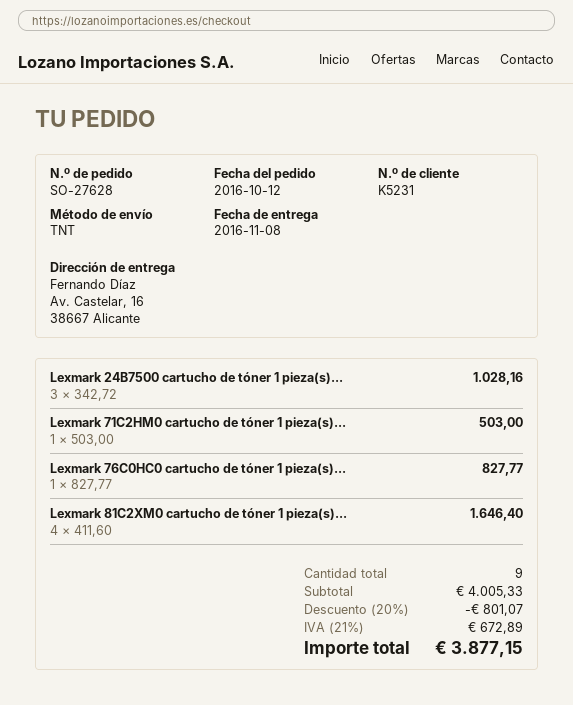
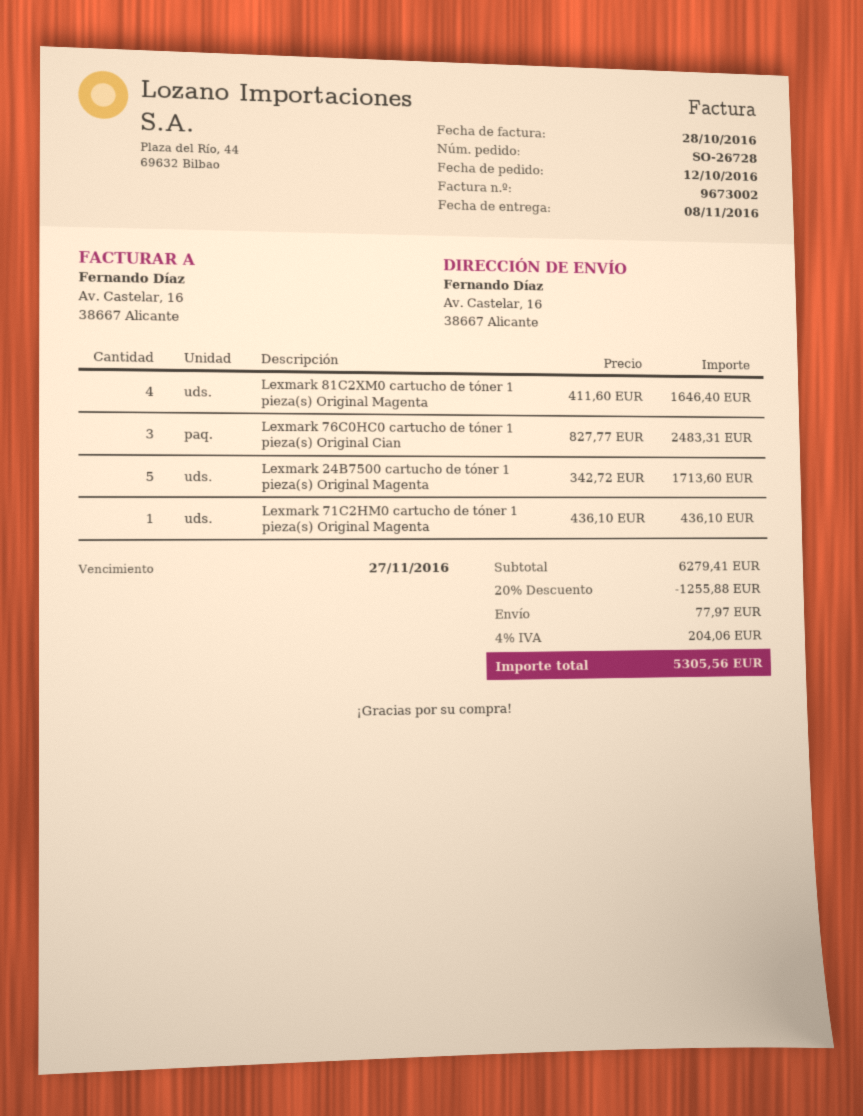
order number: SO-27628 -> SO-26728
Lexmark 24B7500 cartucho de tóner 1 pieza(s)...: 3 x 342.72 = 1028.16 -> 5 x 342.72 = 1713.60
Lexmark 71C2HM0 cartucho de tóner 1 pieza(s)...: 1 x 503.00 = 503.00 -> 1 x 436.10 = 436.10
Lexmark 76C0HC0 cartucho de tóner 1 pieza(s)...: 1 x 827.77 = 827.77 -> 3 x 827.77 = 2483.31
subtotal: 4005.33 -> 6279.41
discount: 20% = 801.07 -> 20% = 1255.88
shipping: none -> 77.97
tax: 21% = 672.89 -> 4% = 204.06
total: 3877.15 -> 5305.56

